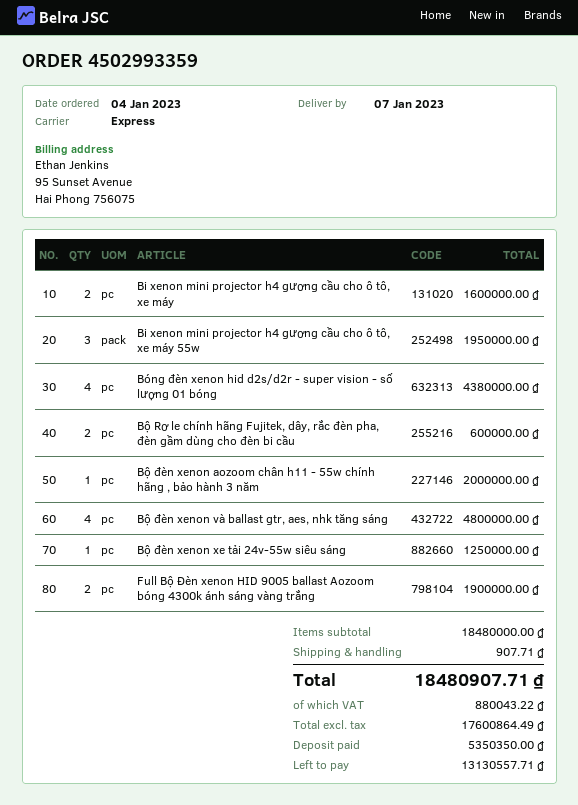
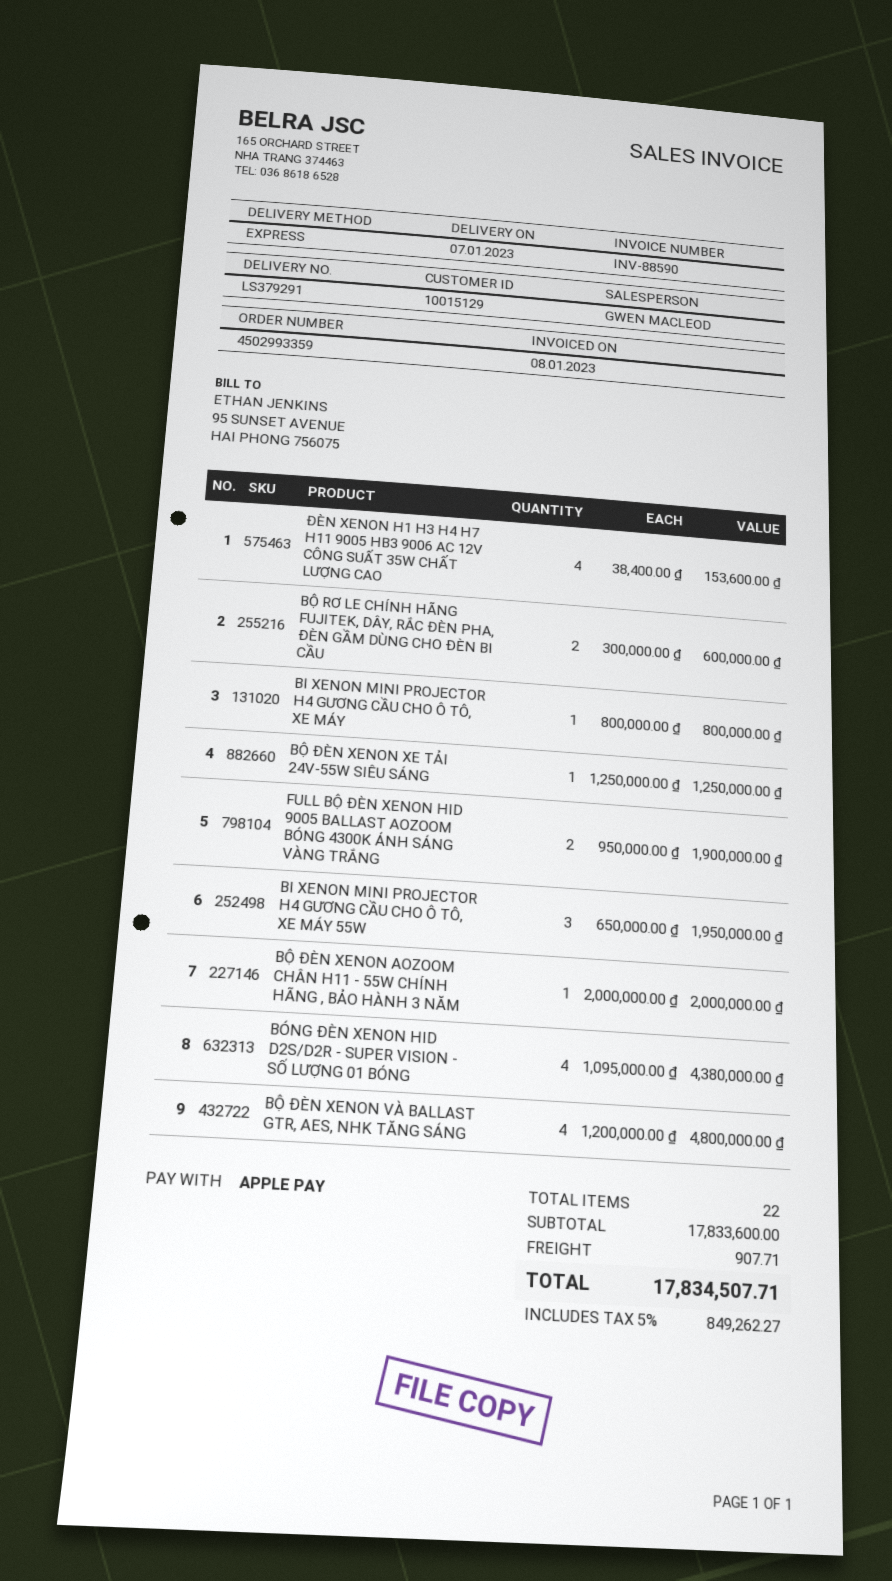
Bi xenon mini projector h4 gương cầu cho ô tô, xe máy: 2 for 1600000.00 -> 1 for 800000.00
ĐÈN XENON H1 H3 H4 H7 H11 9005 HB3 9006 AC 12V CÔNG SUẤT 35W CHẤT LƯỢNG CAO: none -> 4 for 153600.00
subtotal: 18480000.00 -> 17833600.00
tax: 880043.22 -> 849262.27
total: 18480907.71 -> 17834507.71

